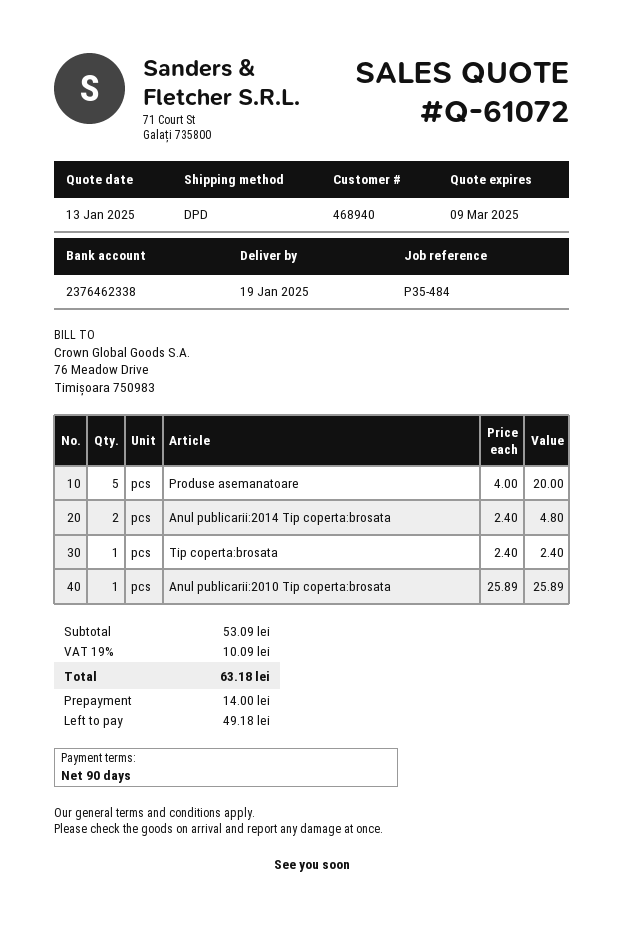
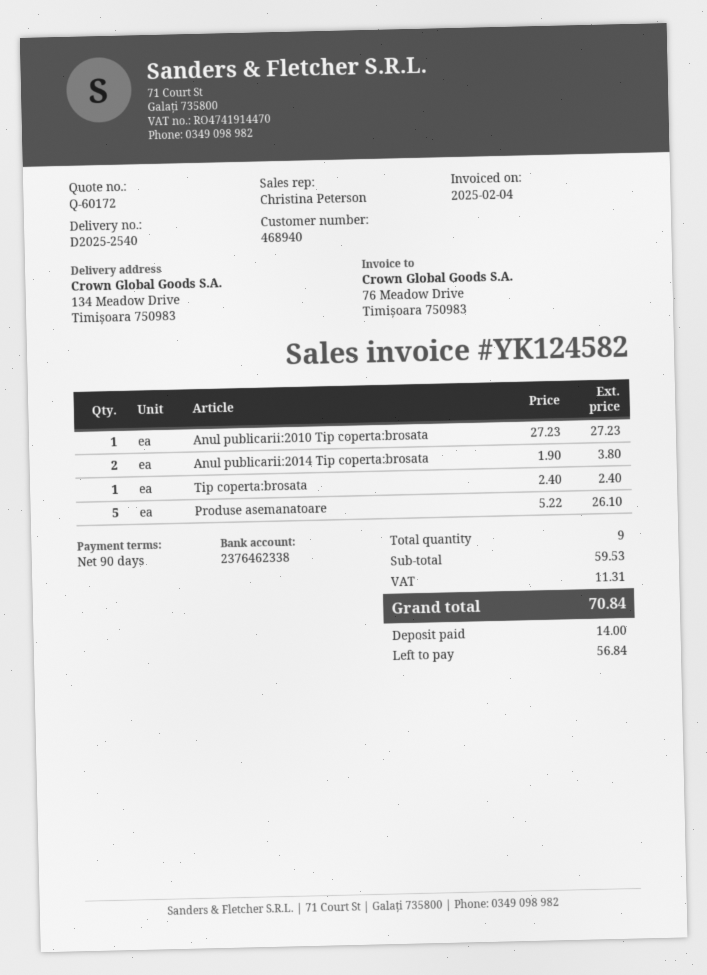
quote number: Q-61072 -> Q-60172
Produse asemanatoare: 5 x 4.00 = 20.00 -> 5 x 5.22 = 26.10
Anul publicarii:2014 Tip coperta:brosata: 2 x 2.40 = 4.80 -> 2 x 1.90 = 3.80
Anul publicarii:2010 Tip coperta:brosata: 1 x 25.89 = 25.89 -> 1 x 27.23 = 27.23
subtotal: 53.09 -> 59.53
tax: 10.09 -> 11.31
total: 63.18 -> 70.84
balance: 49.18 -> 56.84

